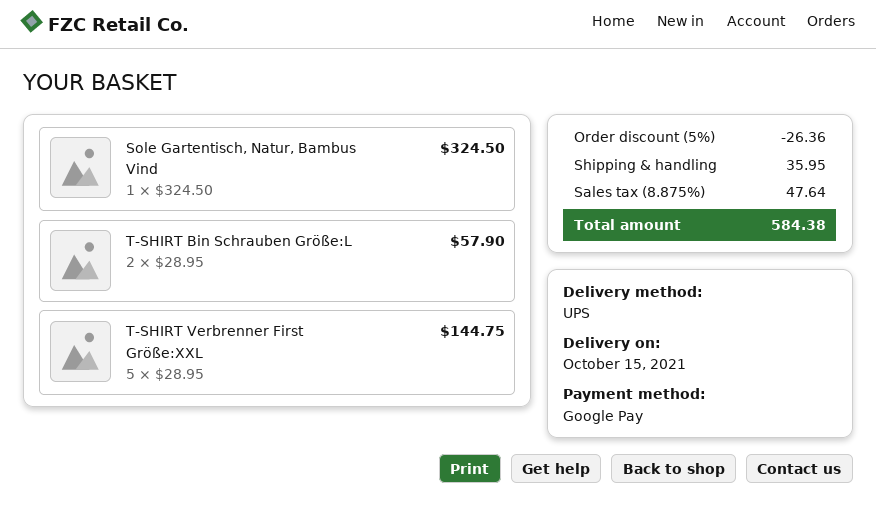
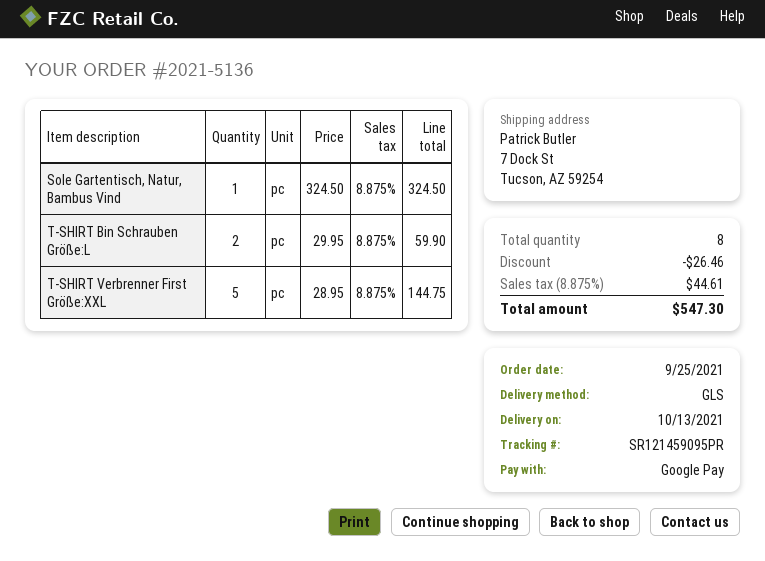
delivery date: 2021-10-15 -> 2021-10-13
shipping method: UPS -> GLS
T-SHIRT Bin Schrauben Größe:L: 2 x 28.95 = 57.90 -> 2 x 29.95 = 59.90
discount: 26.36 -> 26.46
shipping: 35.95 -> none
tax: 8.875% = 47.64 -> 8.875% = 44.61
total: 584.38 -> 547.30

